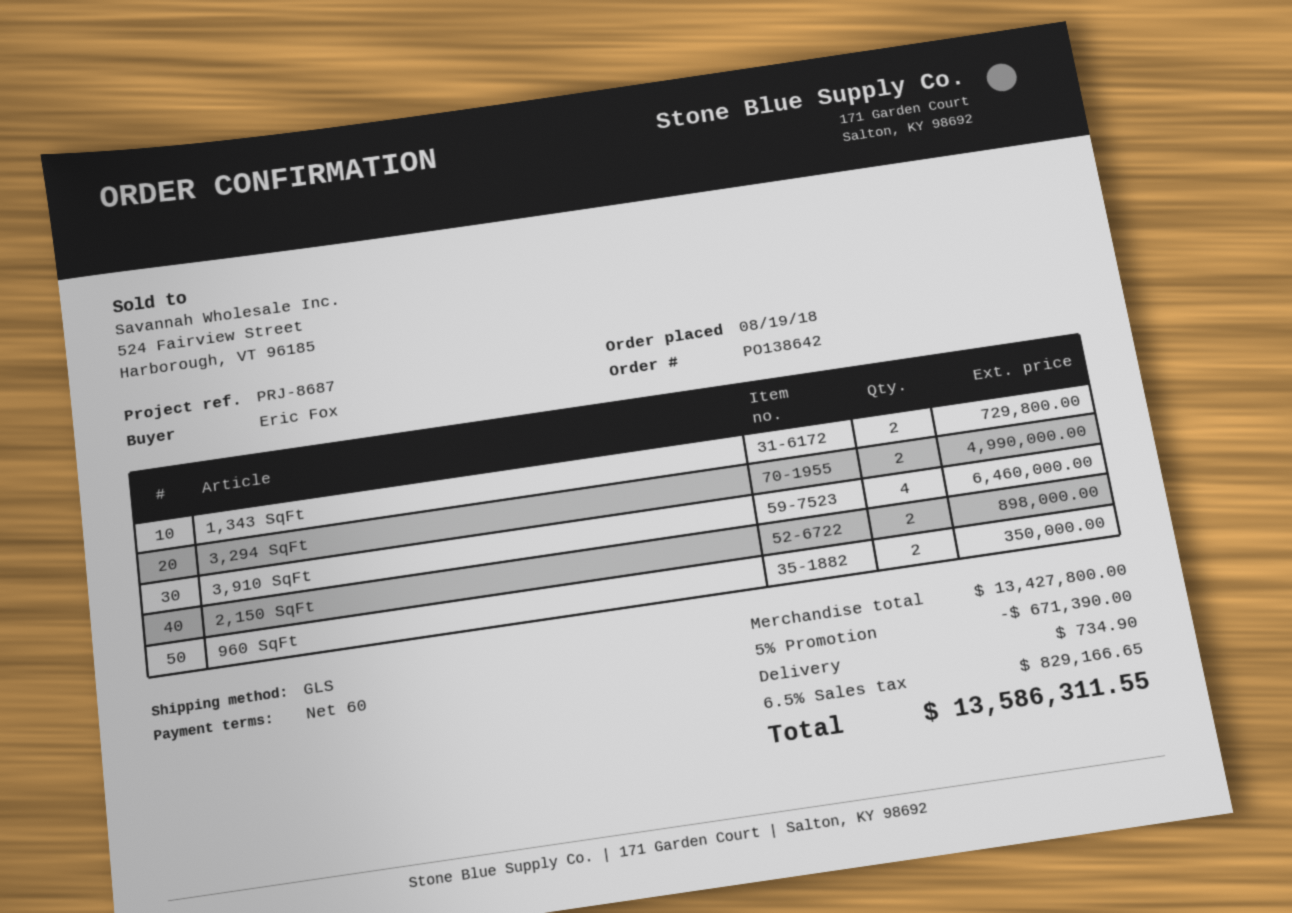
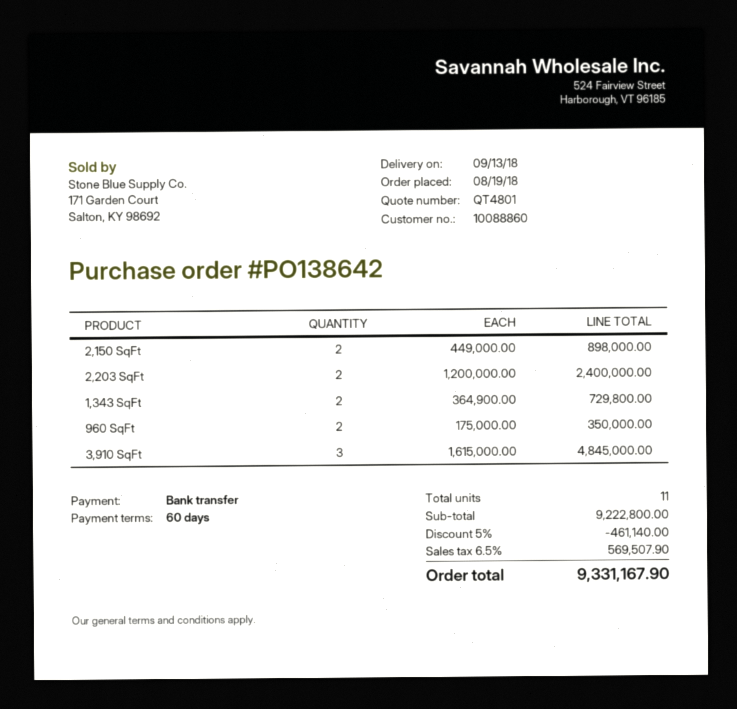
3,294 SqFt: 2 for 4990000.00 -> none
3,910 SqFt: 4 for 6460000.00 -> 3 for 4845000.00
2,203 SqFt: none -> 2 for 2400000.00
subtotal: 13427800.00 -> 9222800.00
discount: 5% = 671390.00 -> 5% = 461140.00
shipping: 734.90 -> none
tax: 6.5% = 829166.65 -> 6.5% = 569507.90
total: 13586311.55 -> 9331167.90

